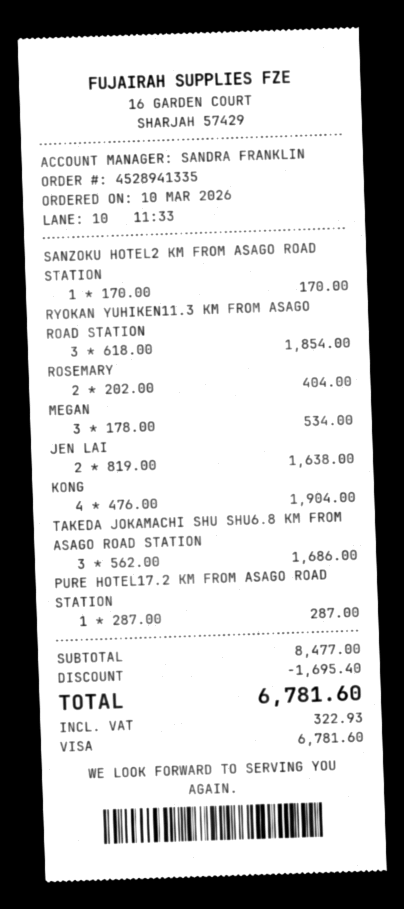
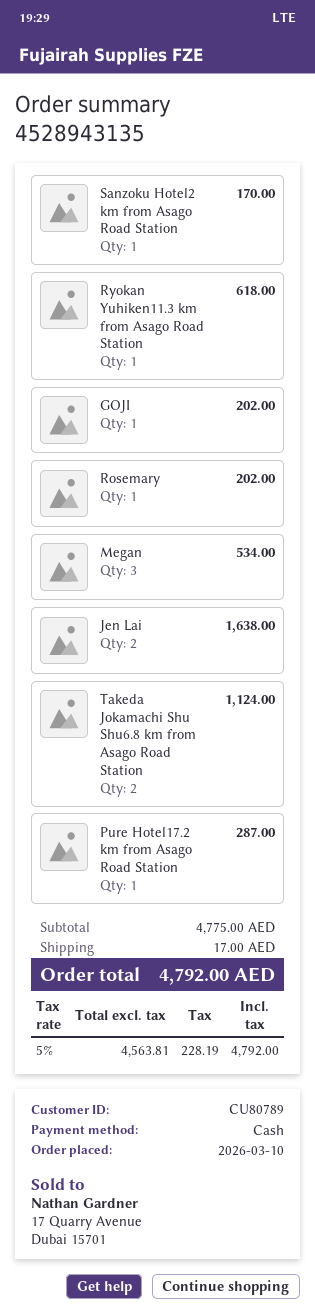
order number: 4528941335 -> 4528943135
payment method: Visa -> cash
RYOKAN YUHIKEN11.3 KM FROM ASAGO ROAD STATION: 3 for 1854.00 -> 1 for 618.00
ROSEMARY: 2 for 404.00 -> 1 for 202.00
KONG: 4 for 1904.00 -> none
TAKEDA JOKAMACHI SHU SHU6.8 KM FROM ASAGO ROAD STATION: 3 for 1686.00 -> 2 for 1124.00
GOJI: none -> 1 for 202.00
subtotal: 8477.00 -> 4775.00
discount: 1695.40 -> none
shipping: none -> 17.00
tax: 322.93 -> 228.19
total: 6781.60 -> 4792.00

